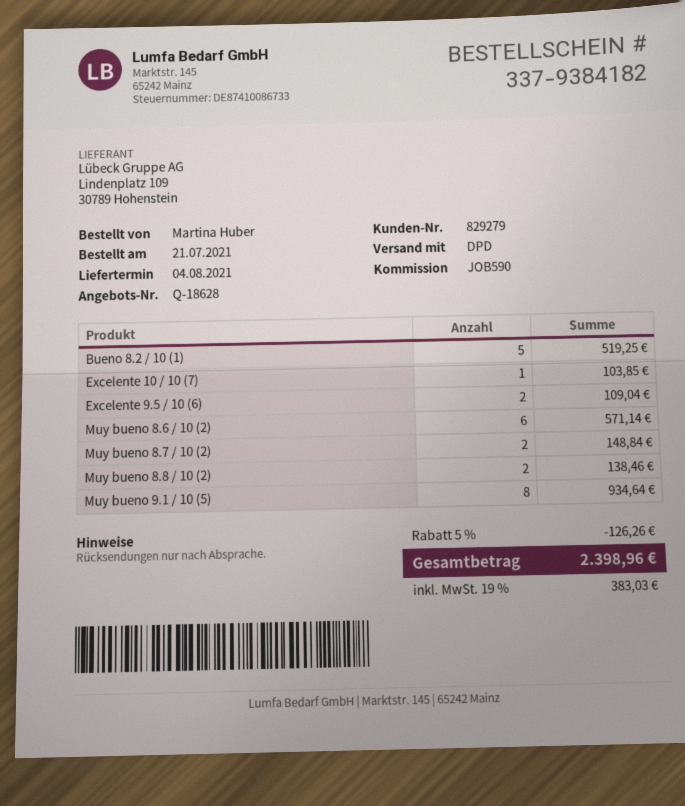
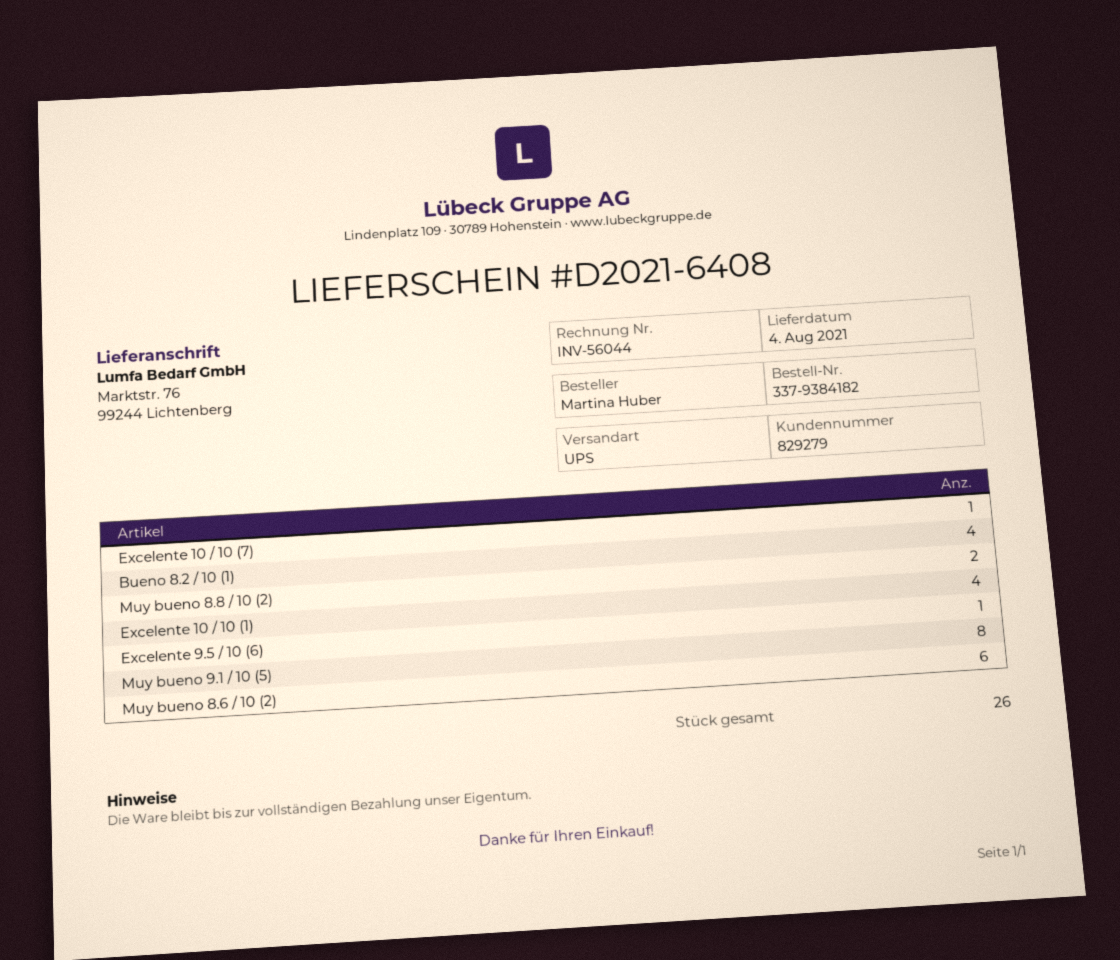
shipping method: DPD -> UPS
Bueno 8.2 / 10 (1): 5 -> 4
Excelente 9.5 / 10 (6): 2 -> 1
Muy bueno 8.7 / 10 (2): 2 -> none
Excelente 10 / 10 (1): none -> 4

